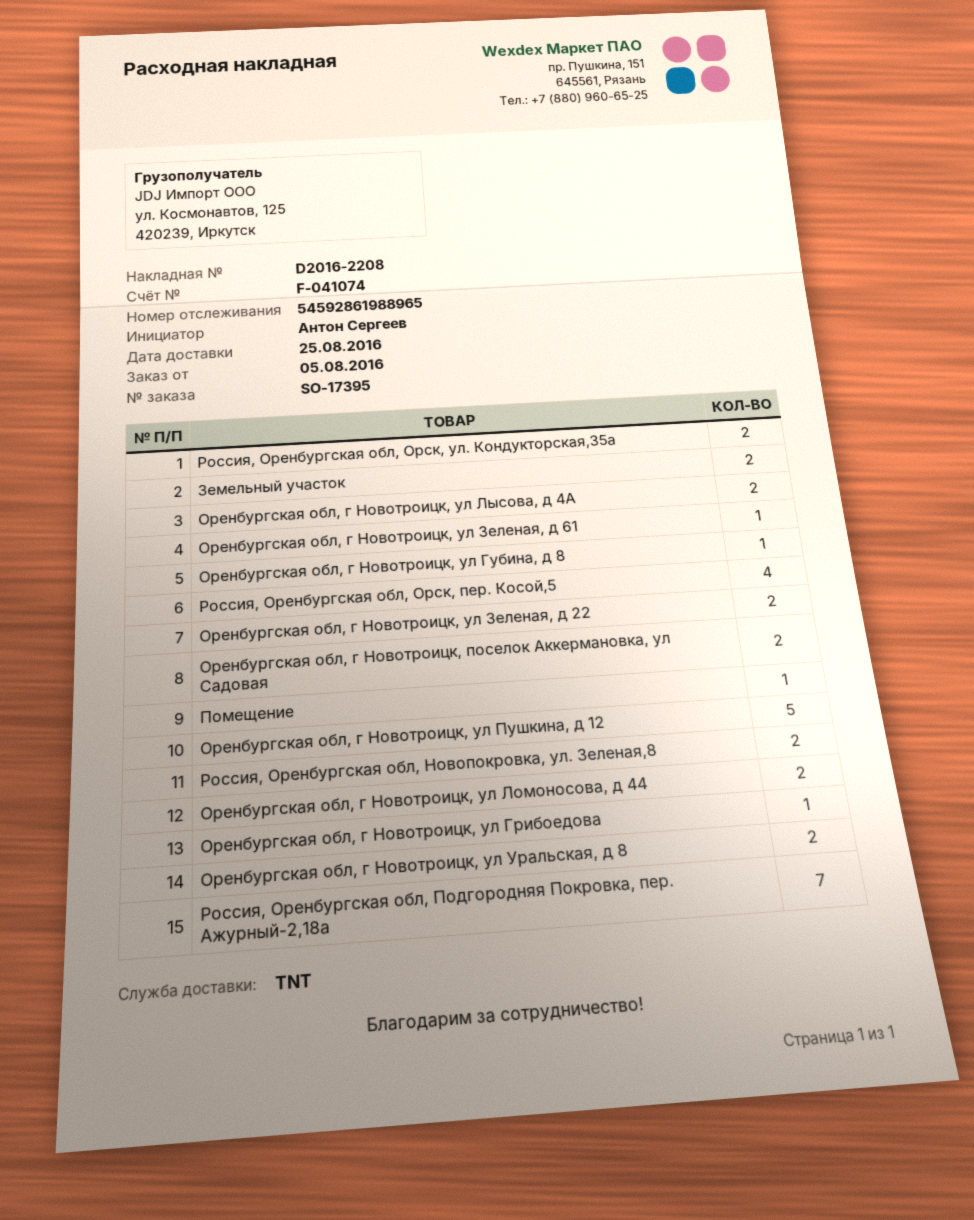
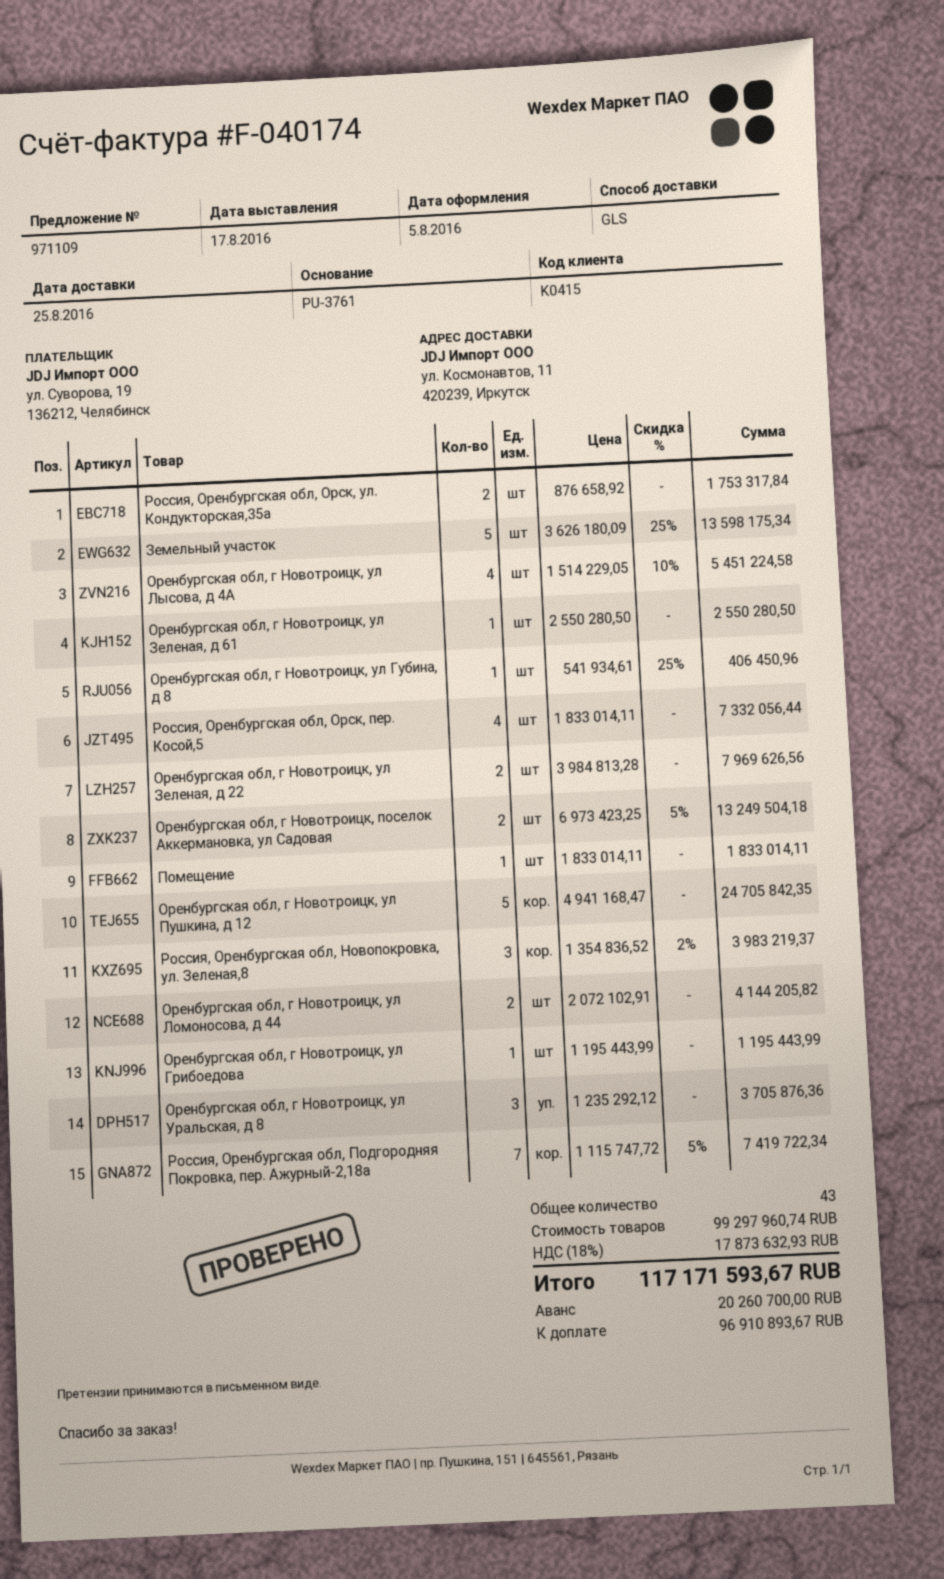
invoice number: F-041074 -> F-040174
shipping method: TNT -> GLS
ship to: ул. Космонавтов, 125, 420239, Иркутск -> ул. Космонавтов, 11, 420239, Иркутск
Земельный участок: 2 -> 5
Оренбургская обл, г Новотроицк, ул Лысова, д 4А: 2 -> 4
Россия, Оренбургская обл, Новопокровка, ул. Зеленая,8: 2 -> 3
Оренбургская обл, г Новотроицк, ул Уральская, д 8: 2 -> 3

